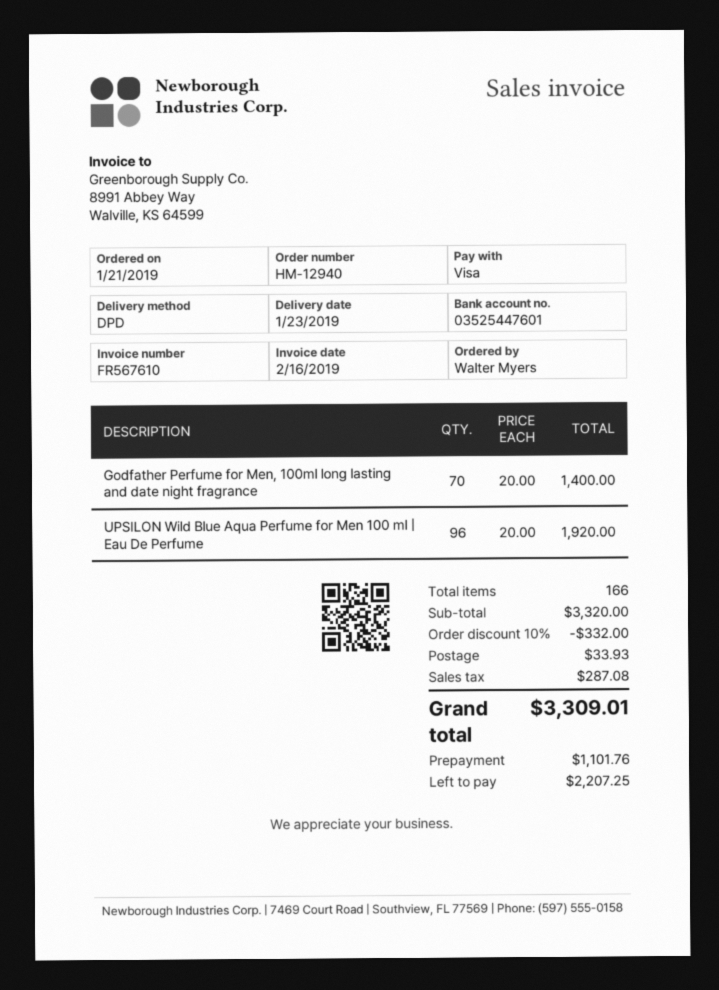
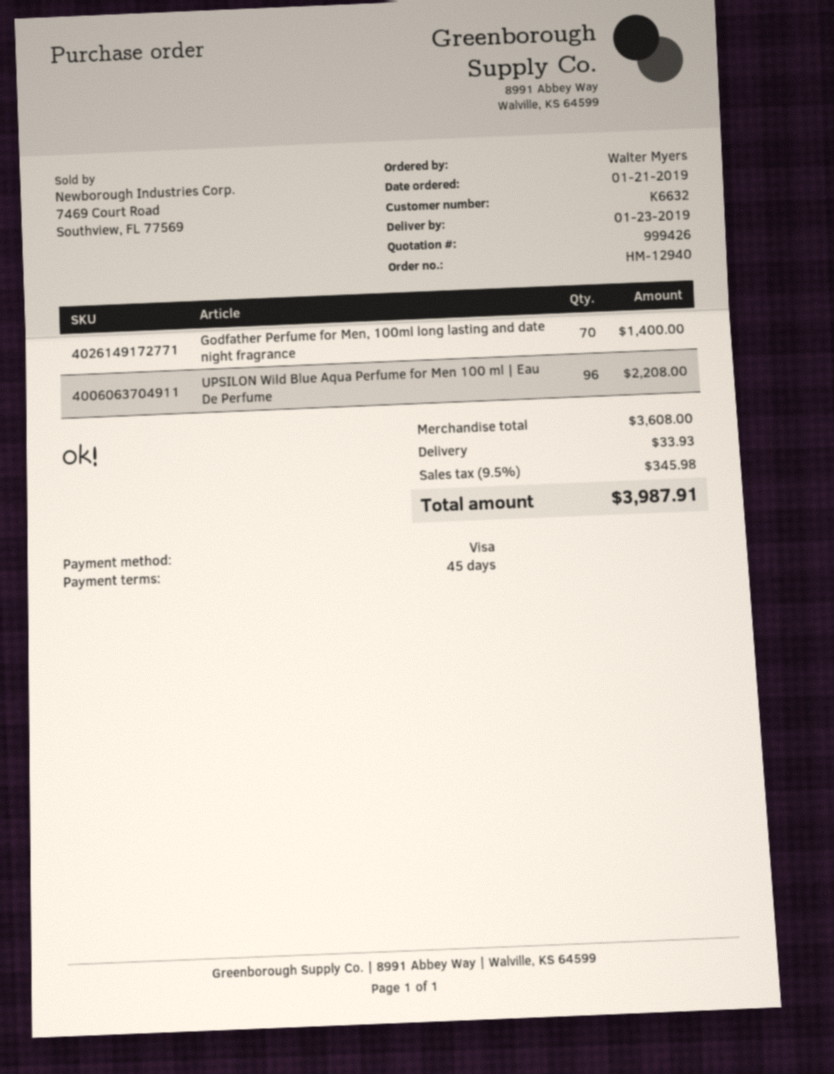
UPSILON Wild Blue Aqua Perfume for Men 100 ml | Eau De Perfume: 96 for 1920.00 -> 96 for 2208.00
subtotal: 3320.00 -> 3608.00
discount: 10% = 332.00 -> none
tax: 287.08 -> 345.98
total: 3309.01 -> 3987.91

